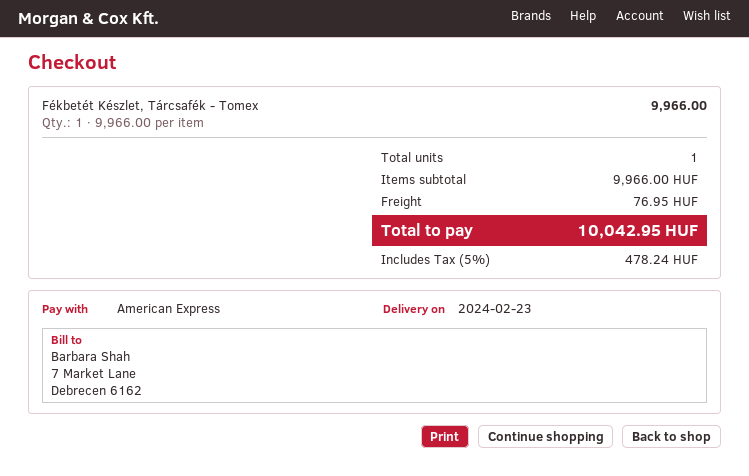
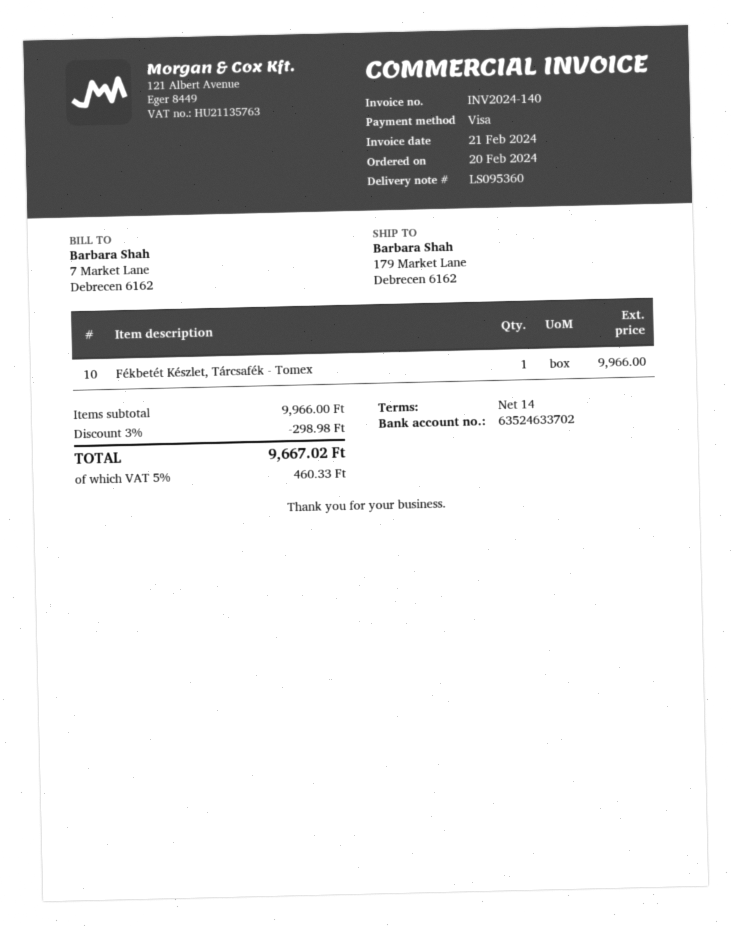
payment method: American Express -> Visa
discount: none -> 3% = 298.98
shipping: 76.95 -> none
tax: 5% = 478.24 -> 5% = 460.33
total: 10042.95 -> 9667.02

